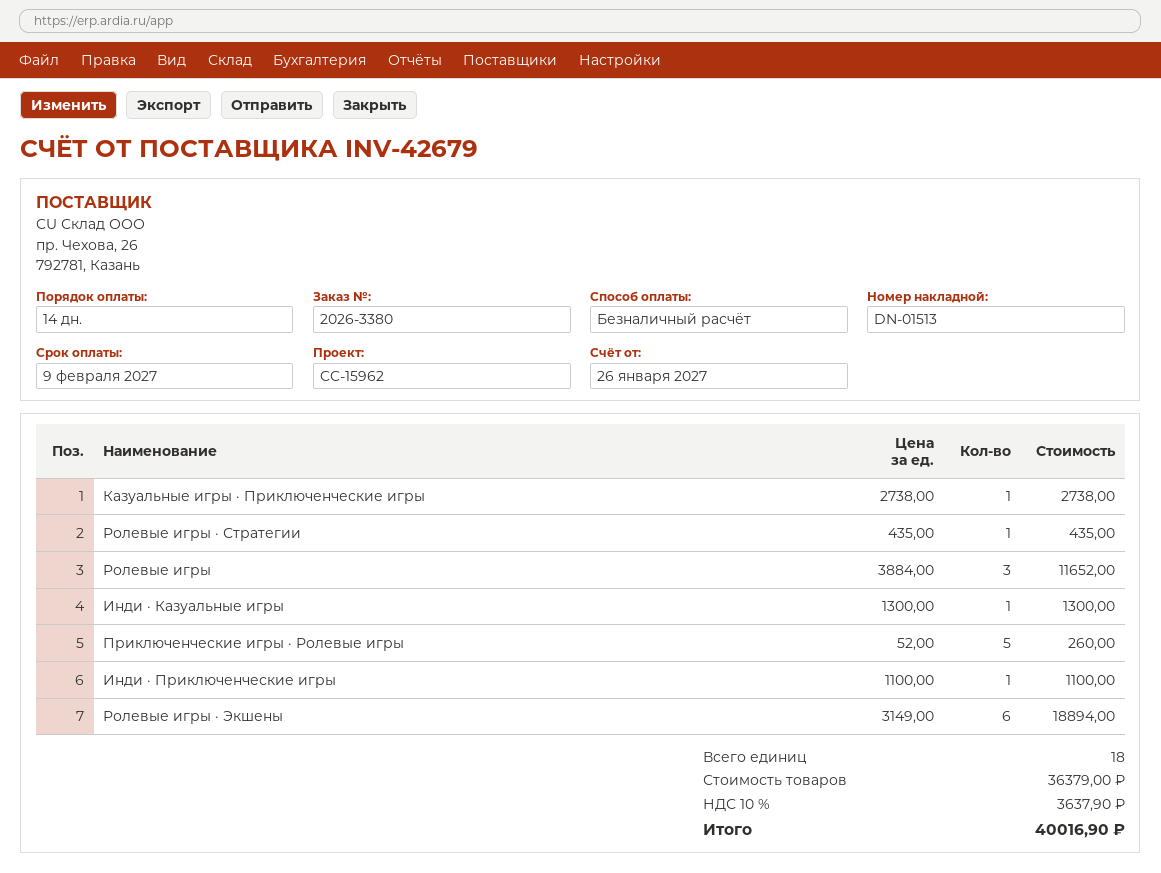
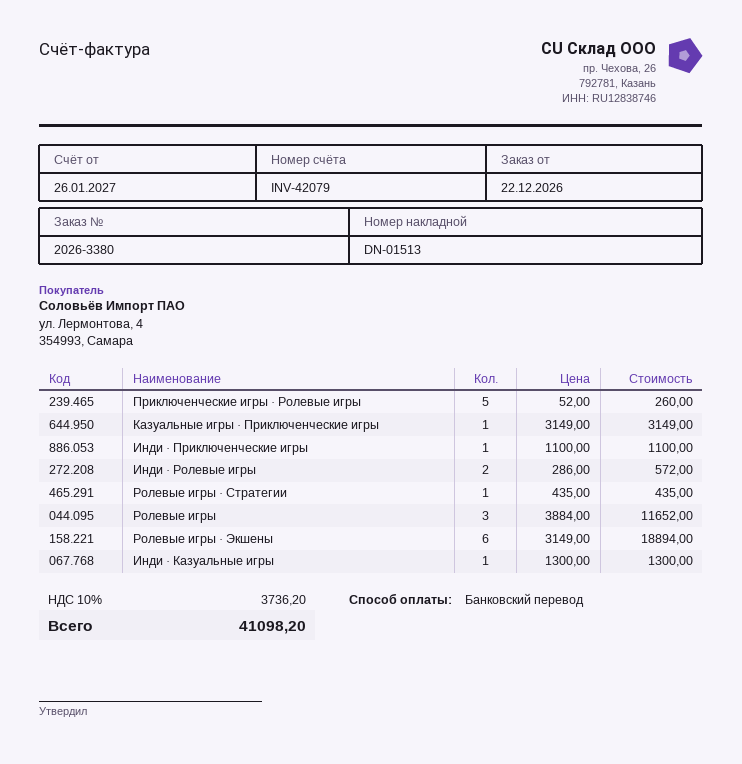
invoice number: INV-42679 -> INV-42079
Казуальные игры · Приключенческие игры: 1 x 2738.00 = 2738.00 -> 1 x 3149.00 = 3149.00
Инди · Ролевые игры: none -> 2 x 286.00 = 572.00
tax: 10% = 3637.90 -> 10% = 3736.20
total: 40016.90 -> 41098.20

